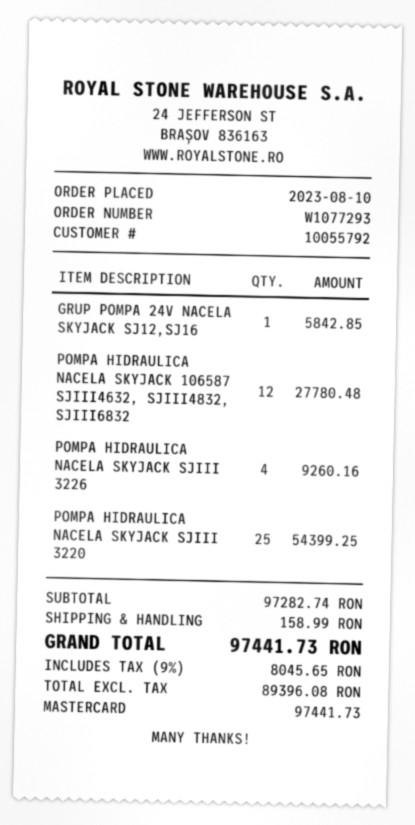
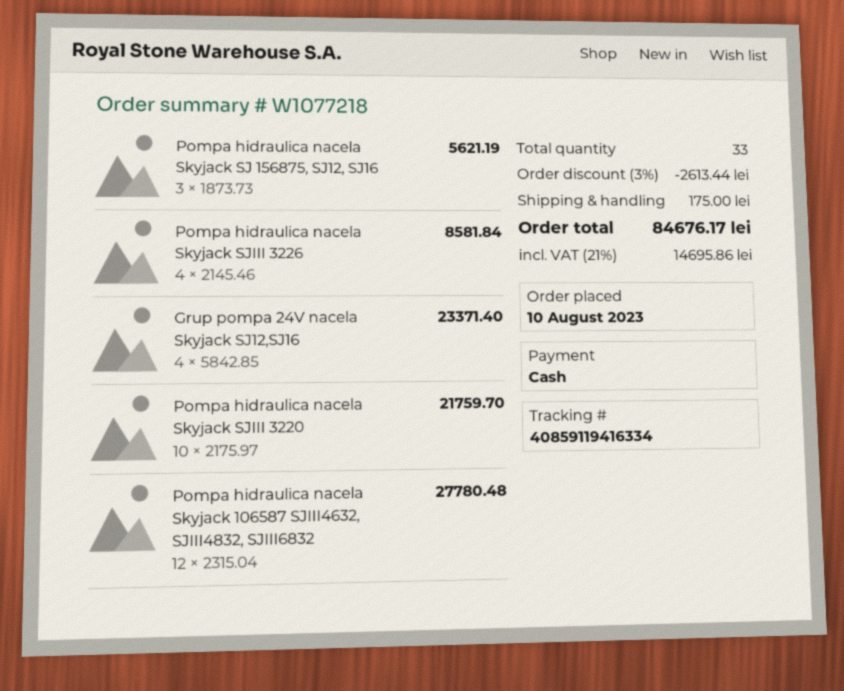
order number: W1077293 -> W1077218
payment method: Mastercard -> cash
GRUP POMPA 24V NACELA SKYJACK SJ12,SJ16: 1 for 5842.85 -> 4 for 23371.40
POMPA HIDRAULICA NACELA SKYJACK SJIII 3226: 4 for 9260.16 -> 4 for 8581.84
POMPA HIDRAULICA NACELA SKYJACK SJIII 3220: 25 for 54399.25 -> 10 for 21759.70
Pompa hidraulica nacela Skyjack SJ 156875, SJ12, SJ16: none -> 3 for 5621.19
discount: none -> 3% = 2613.44
shipping: 158.99 -> 175.00
tax: 9% = 8045.65 -> 21% = 14695.86
total: 97441.73 -> 84676.17

